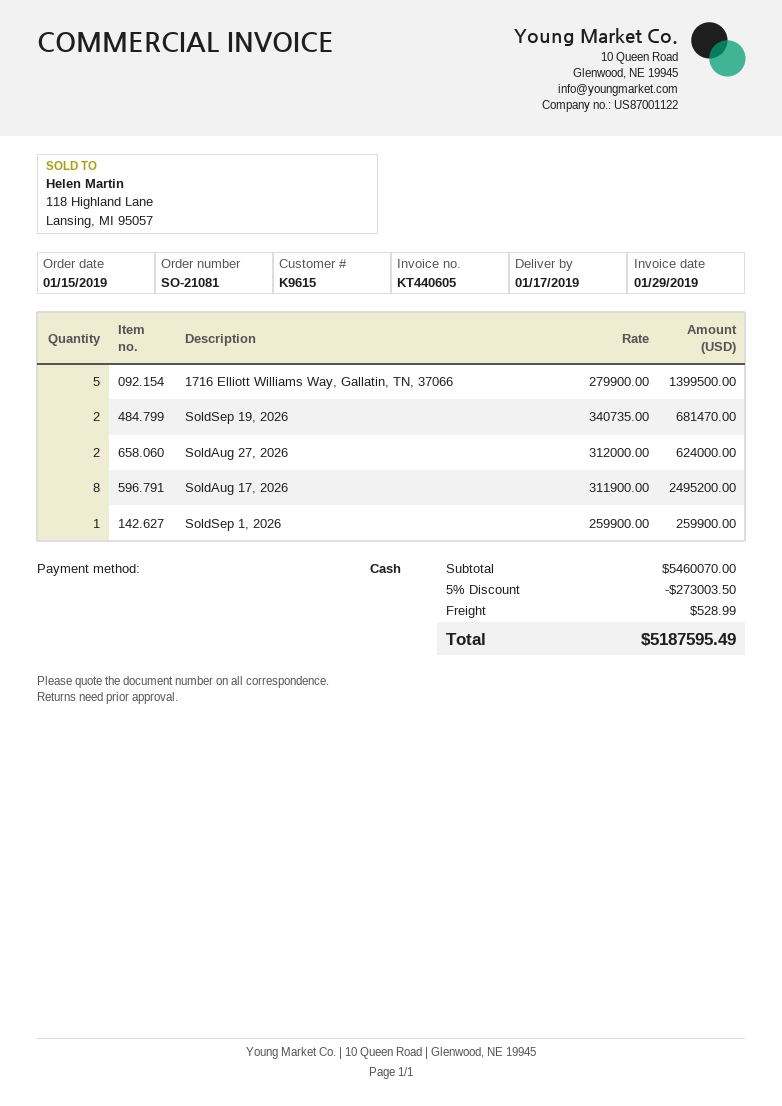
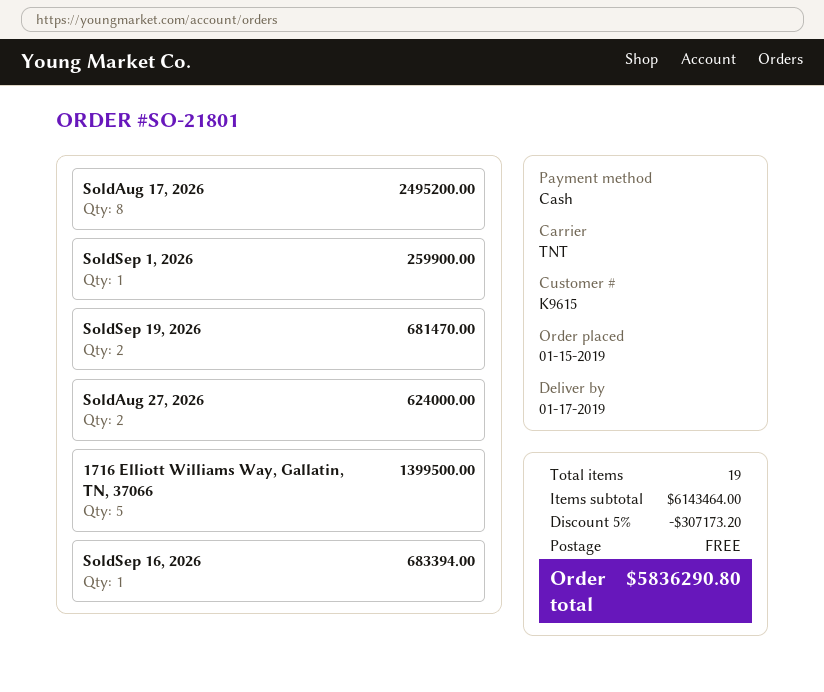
order number: SO-21081 -> SO-21801
SoldSep 16, 2026: none -> 1 for 683394.00
subtotal: 5460070.00 -> 6143464.00
discount: 5% = 273003.50 -> 5% = 307173.20
shipping: 528.99 -> 0.00
total: 5187595.49 -> 5836290.80

